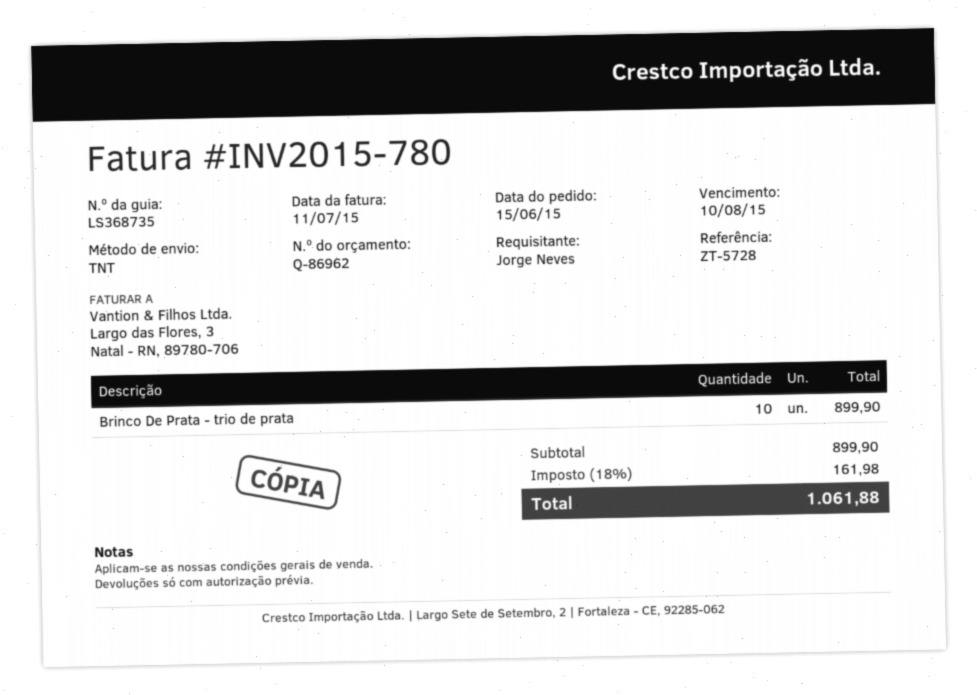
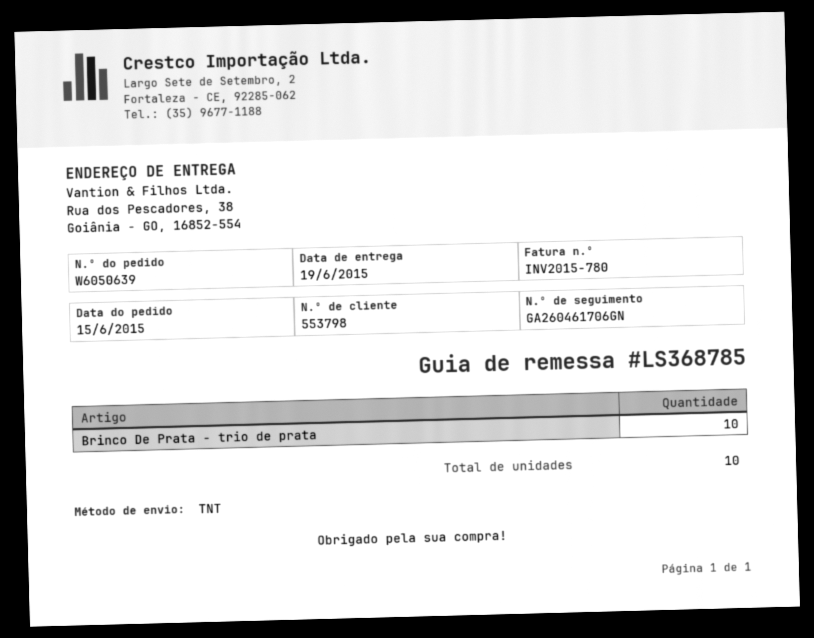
delivery note number: LS368735 -> LS368785

